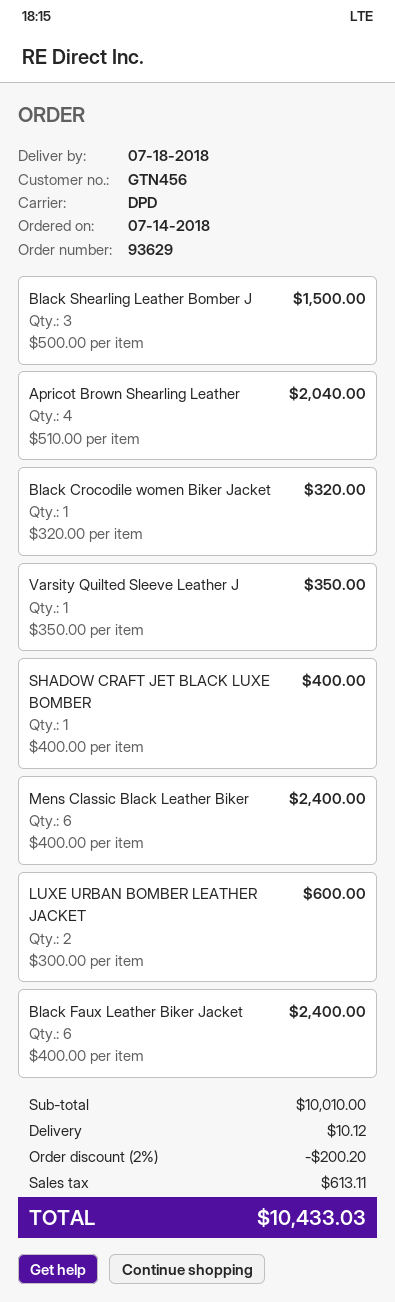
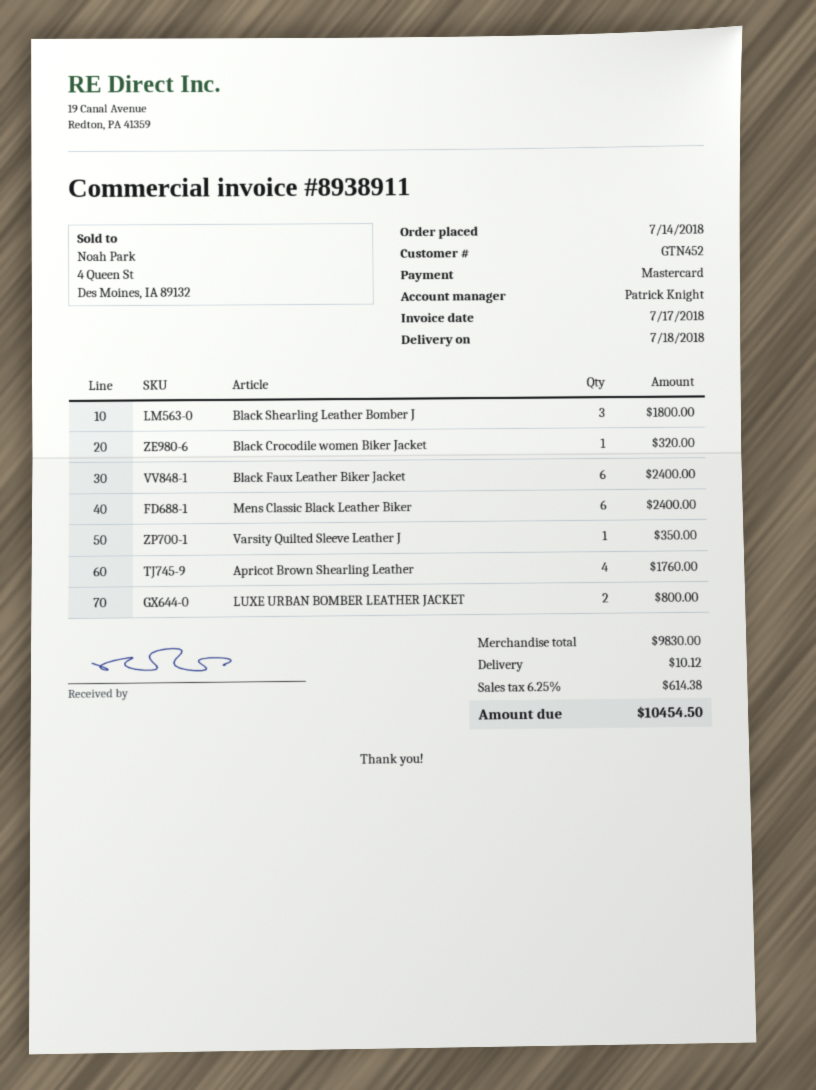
customer number: GTN456 -> GTN452
Black Shearling Leather Bomber J: 3 for 1500.00 -> 3 for 1800.00
Apricot Brown Shearling Leather: 4 for 2040.00 -> 4 for 1760.00
SHADOW CRAFT JET BLACK LUXE BOMBER: 1 for 400.00 -> none
LUXE URBAN BOMBER LEATHER JACKET: 2 for 600.00 -> 2 for 800.00
subtotal: 10010.00 -> 9830.00
discount: 2% = 200.20 -> none
tax: 613.11 -> 614.38
total: 10433.03 -> 10454.50

